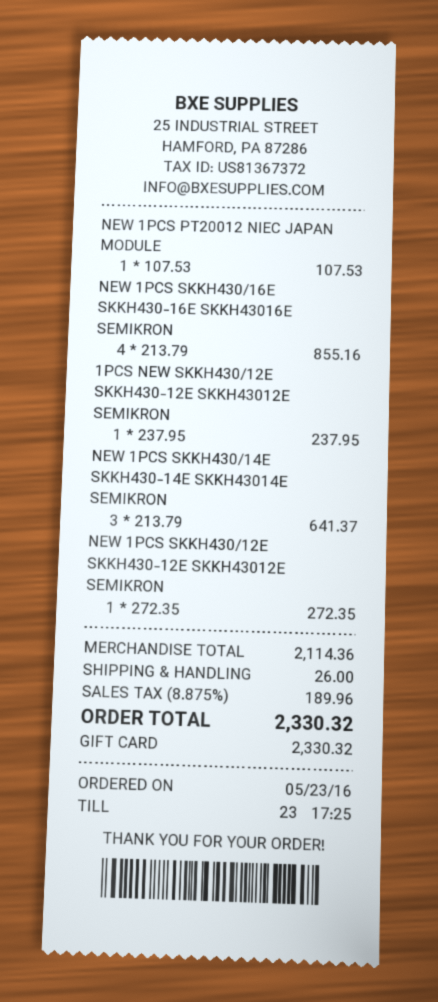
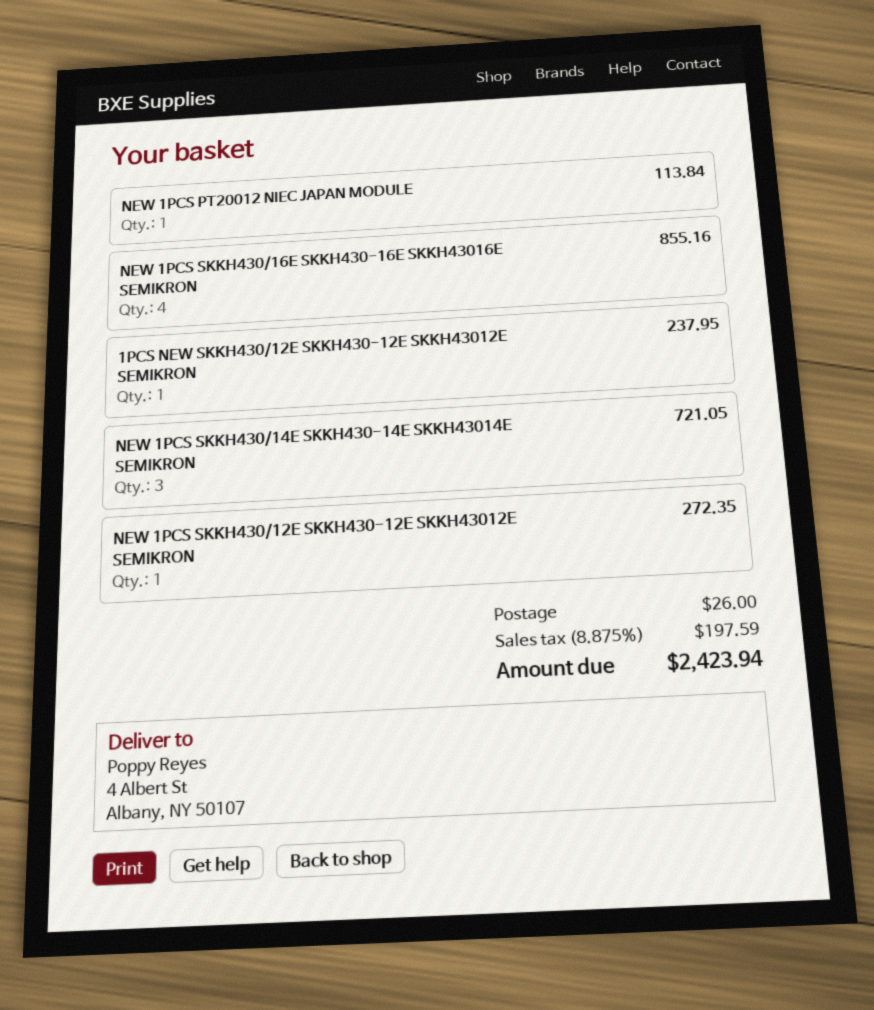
NEW 1PCS PT20012 NIEC JAPAN MODULE: 1 for 107.53 -> 1 for 113.84
NEW 1PCS SKKH430/14E SKKH430-14E SKKH43014E SEMIKRON: 3 for 641.37 -> 3 for 721.05
tax: 8.875% = 189.96 -> 8.875% = 197.59
total: 2330.32 -> 2423.94

